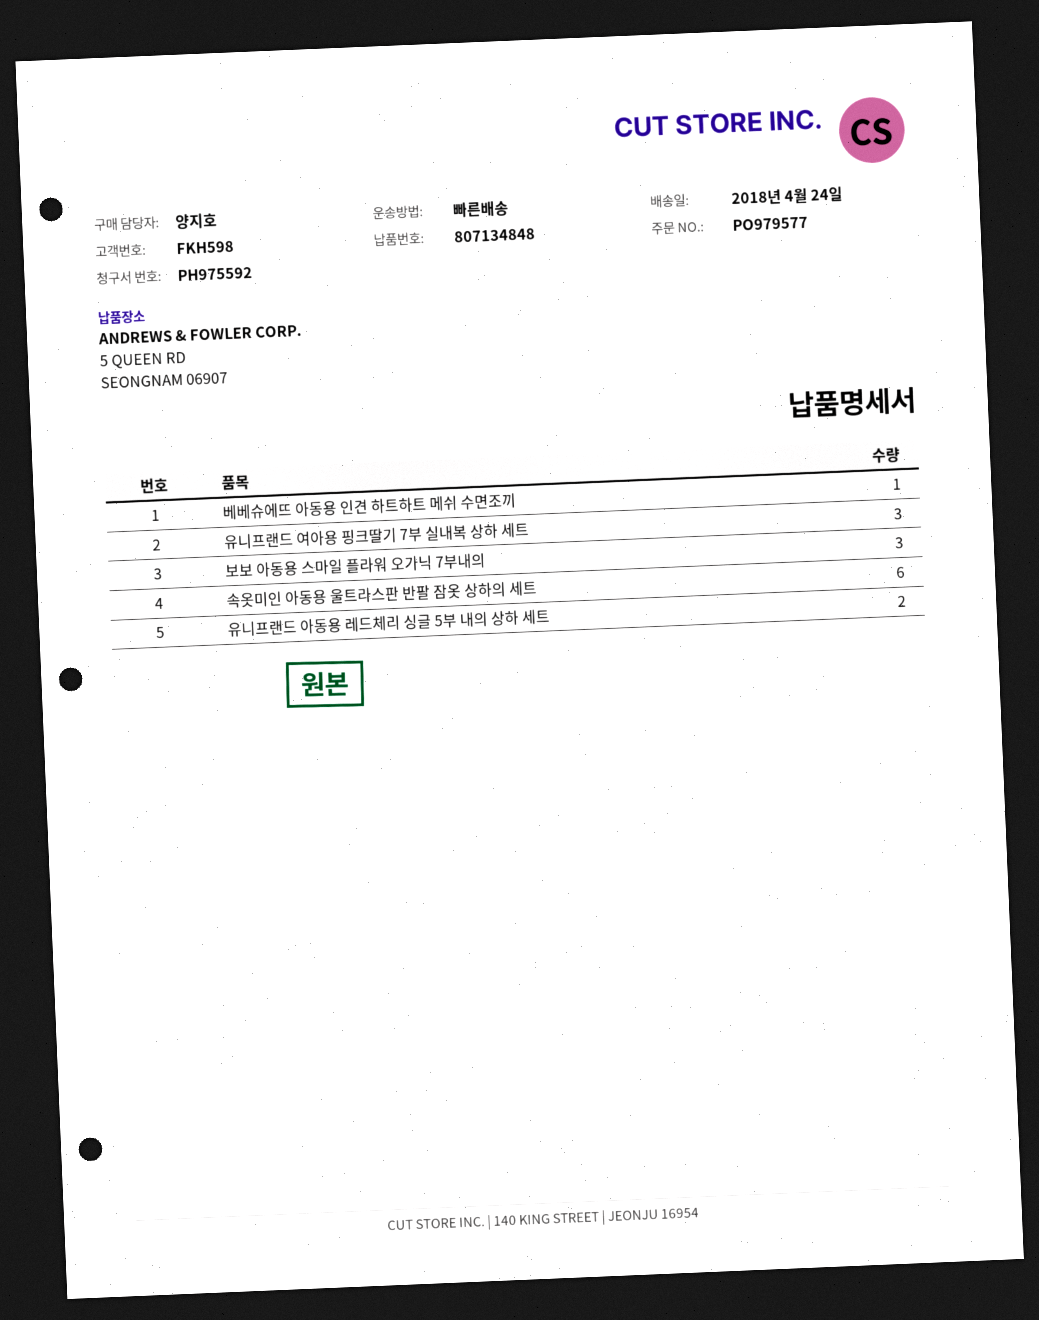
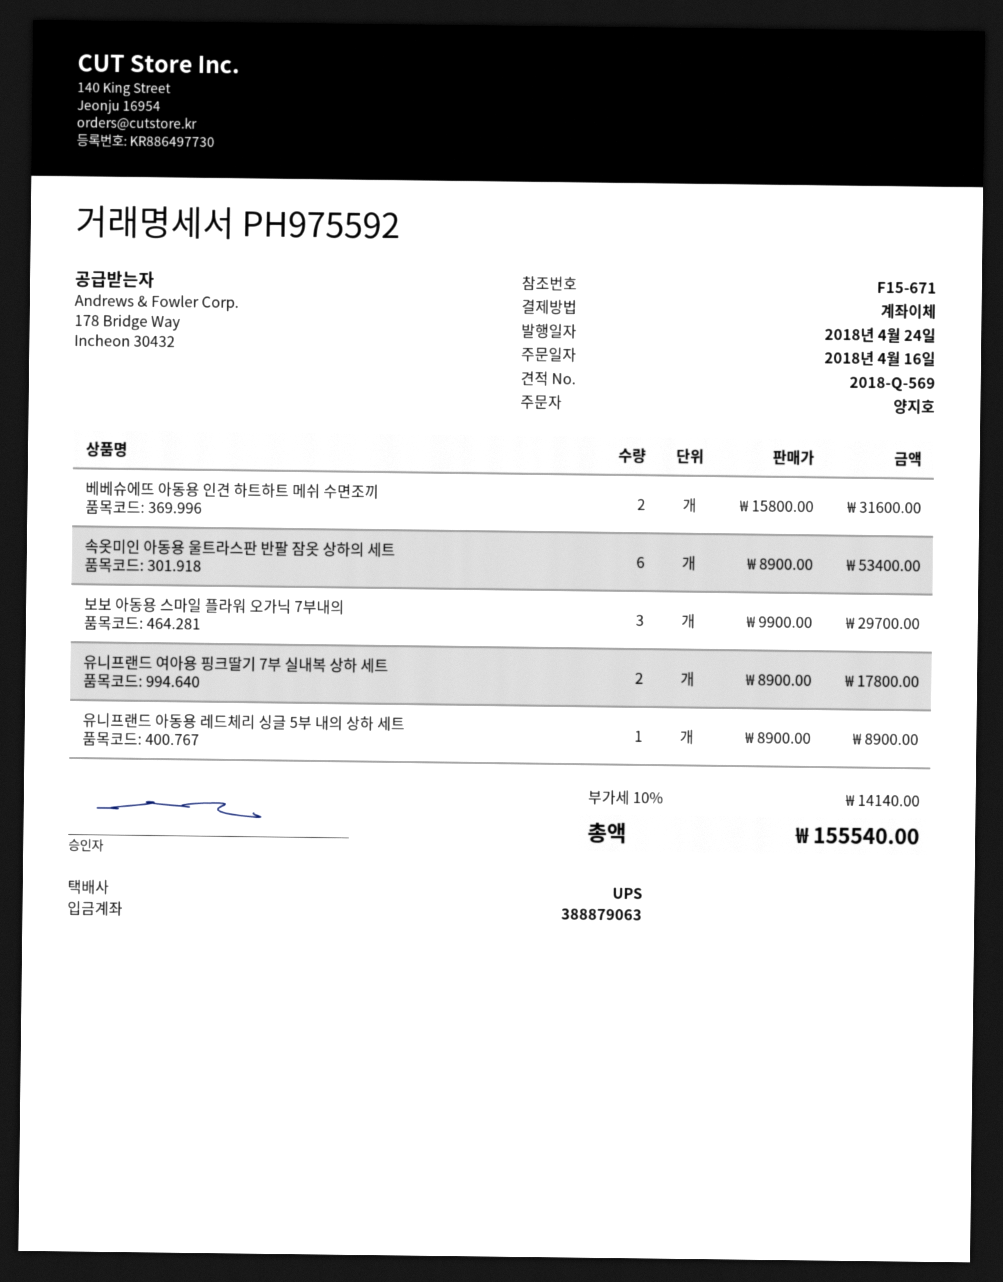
shipping method: express -> UPS
베베슈에뜨 아동용 인견 하트하트 메쉬 수면조끼: 1 -> 2
유니프랜드 여아용 핑크딸기 7부 실내복 상하 세트: 3 -> 2
유니프랜드 아동용 레드체리 싱글 5부 내의 상하 세트: 2 -> 1

